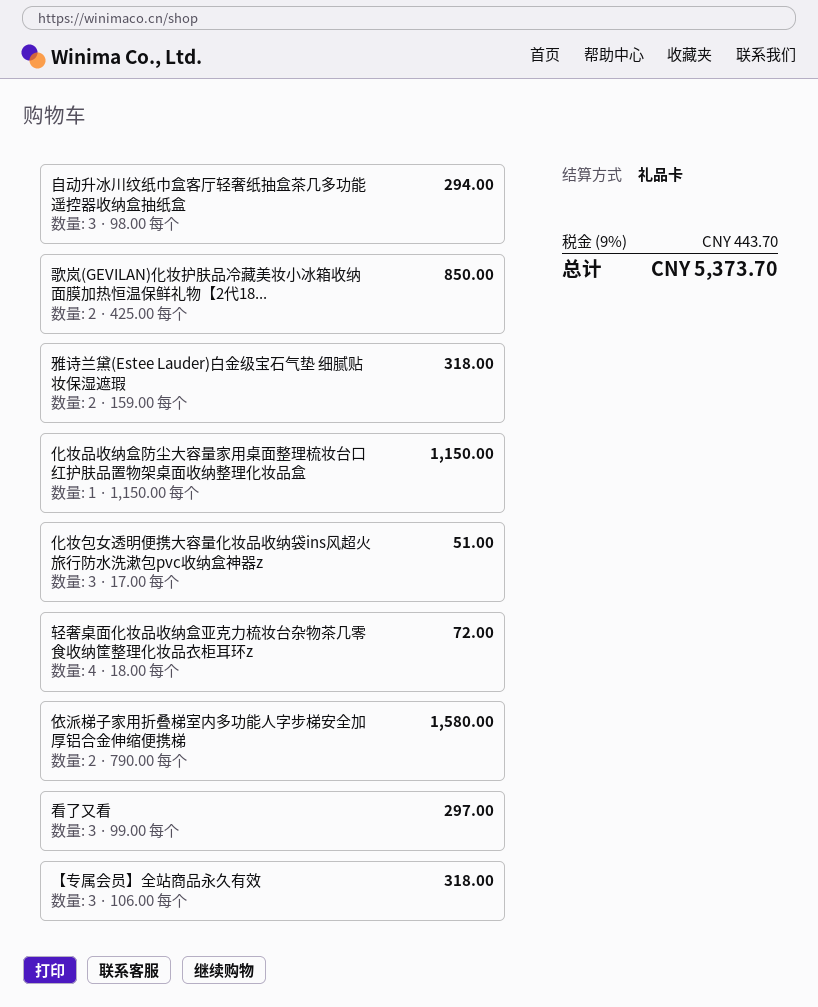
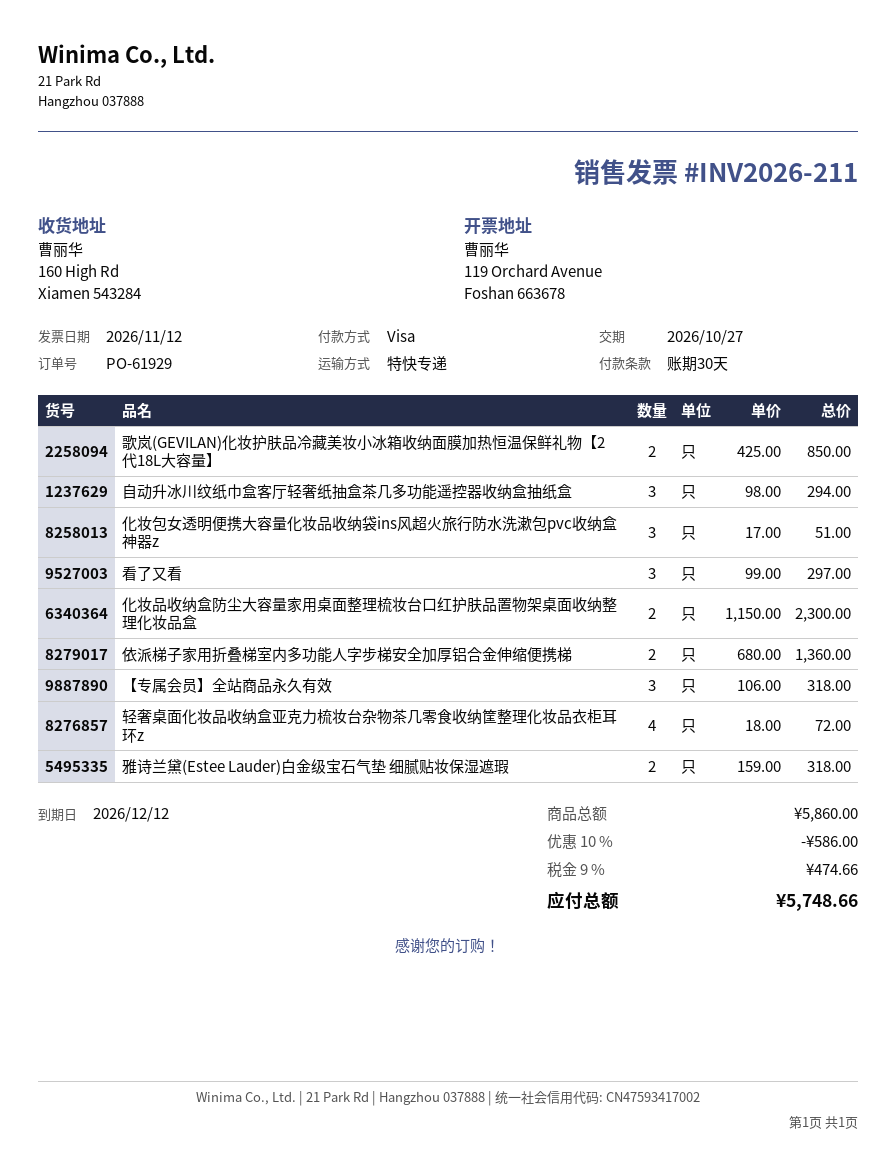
payment method: gift card -> Visa
化妆品收纳盒防尘大容量家用桌面整理梳妆台口红护肤品置物架桌面收纳整理化妆品盒: 1 x 1150.00 = 1150.00 -> 2 x 1150.00 = 2300.00
依派梯子家用折叠梯室内多功能人字步梯安全加厚铝合金伸缩便携梯: 2 x 790.00 = 1580.00 -> 2 x 680.00 = 1360.00
discount: none -> 10% = 586.00
tax: 9% = 443.70 -> 9% = 474.66
total: 5373.70 -> 5748.66

